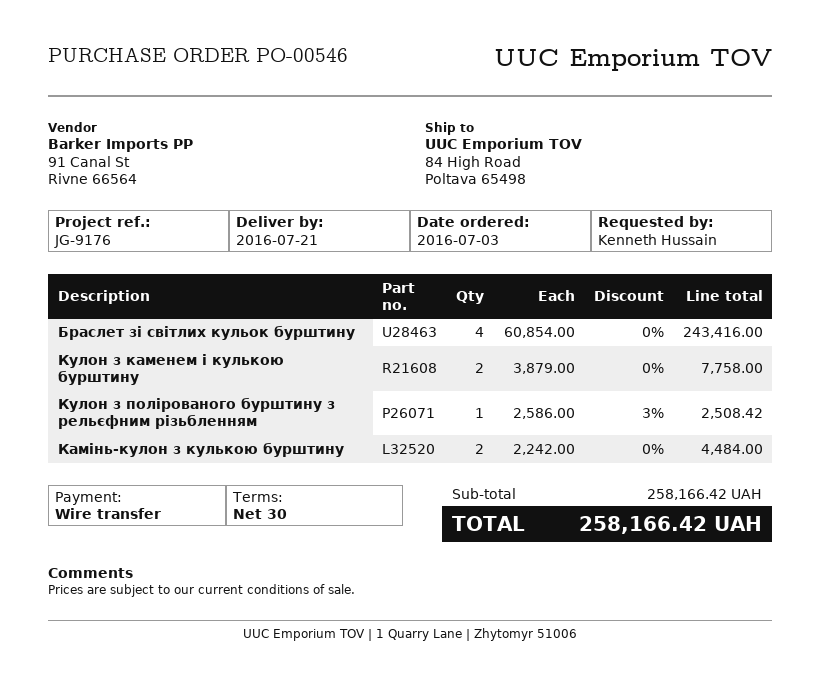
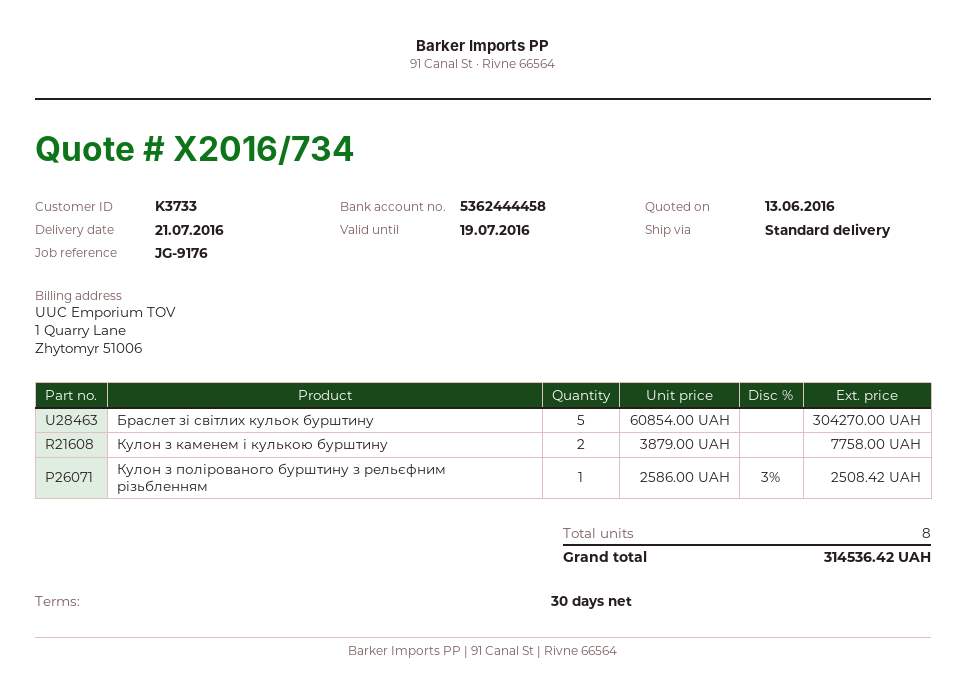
Браслет зі світлих кульок бурштину: 4 x 60854.00 = 243416.00 -> 5 x 60854.00 = 304270.00
Камінь-кулон з кулькою бурштину: 2 x 2242.00 = 4484.00 -> none
total: 258166.42 -> 314536.42

